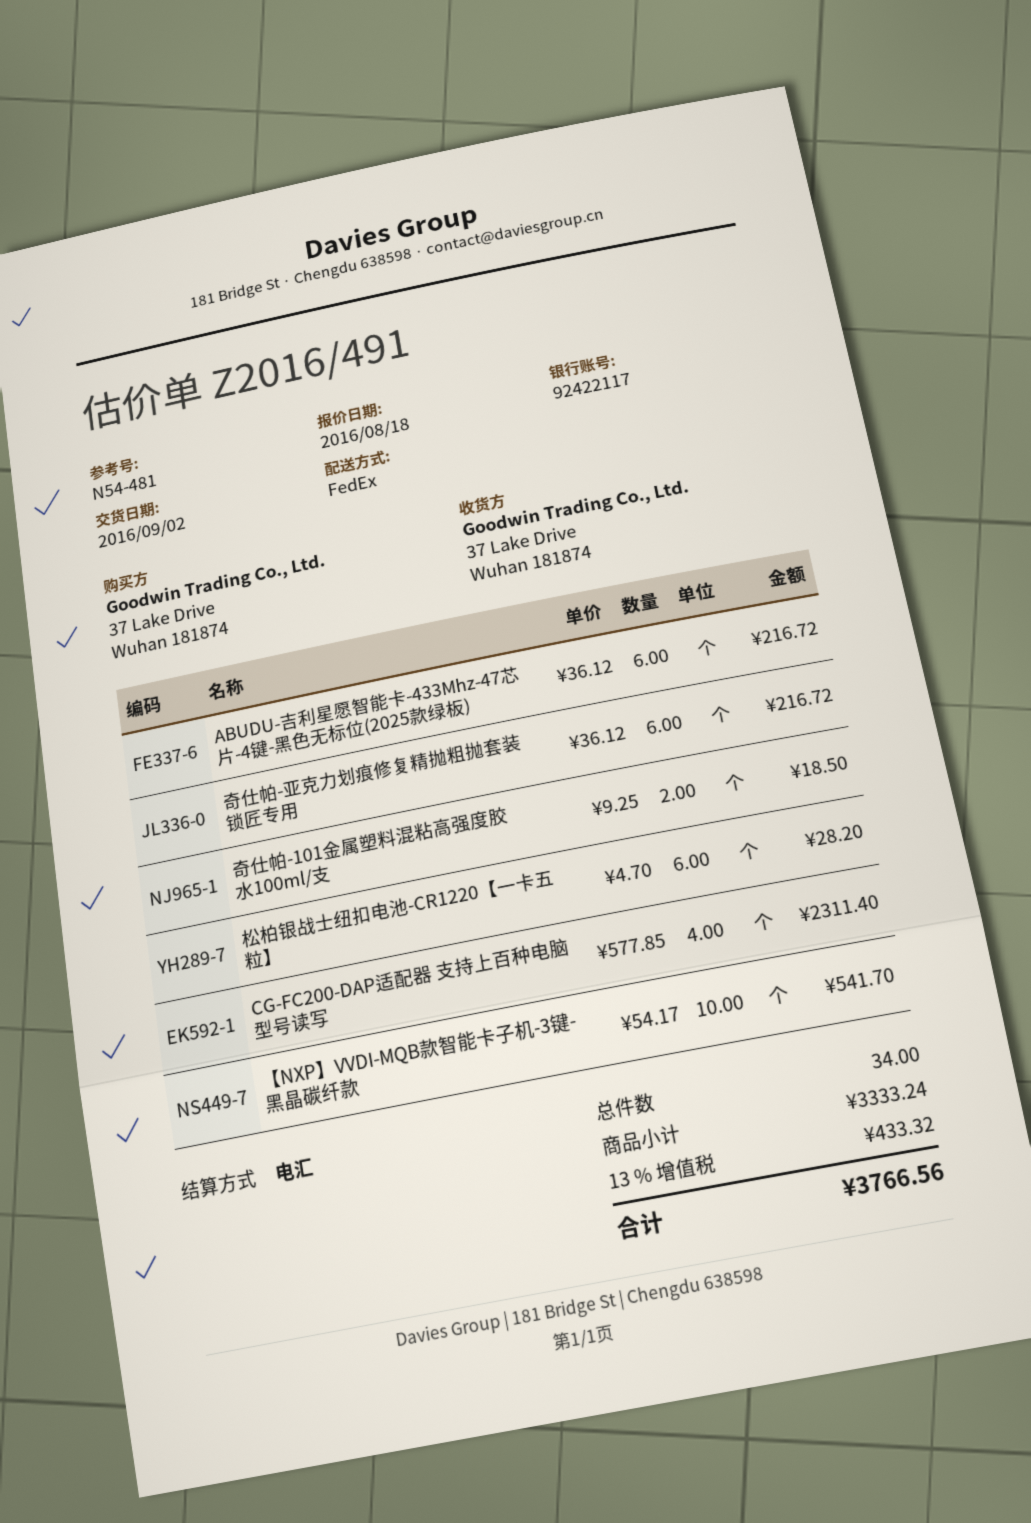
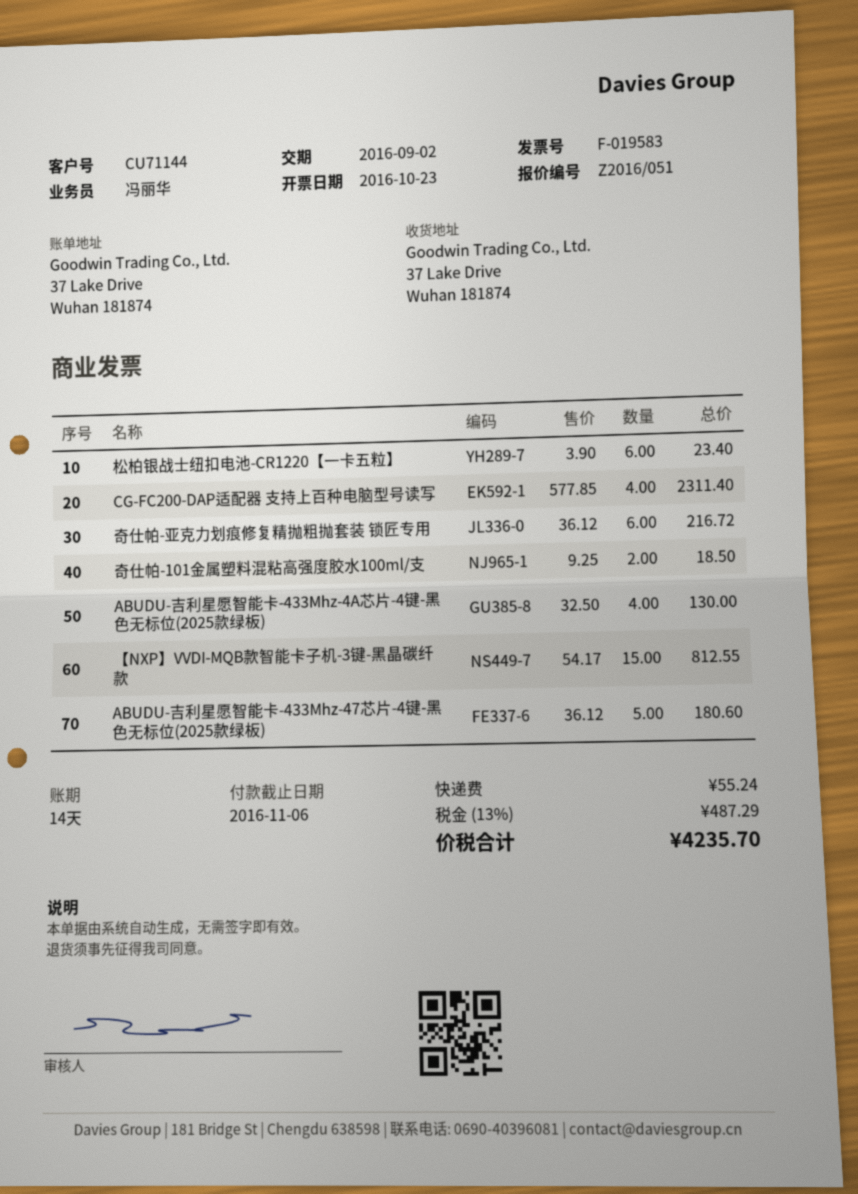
quote number: Z2016/491 -> Z2016/051
ABUDU-吉利星愿智能卡-433Mhz-47芯片-4键-黑色无标位(2025款绿板): 6 x 36.12 = 216.72 -> 5 x 36.12 = 180.60
松柏银战士纽扣电池-CR1220【一卡五粒】: 6 x 4.70 = 28.20 -> 6 x 3.90 = 23.40
【NXP】VVDI-MQB款智能卡子机-3键-黑晶碳纤款: 10 x 54.17 = 541.70 -> 15 x 54.17 = 812.55
ABUDU-吉利星愿智能卡-433Mhz-4A芯片-4键-黑色无标位(2025款绿板): none -> 4 x 32.50 = 130.00
shipping: none -> 55.24
tax: 13% = 433.32 -> 13% = 487.29
total: 3766.56 -> 4235.70

